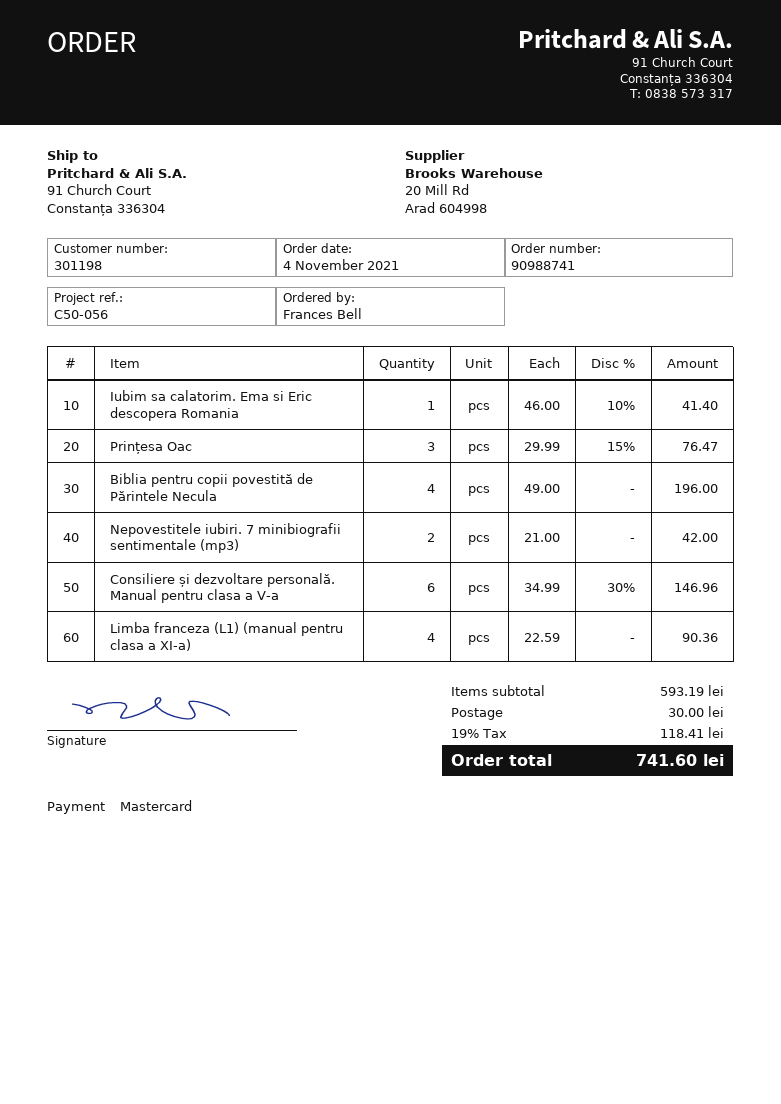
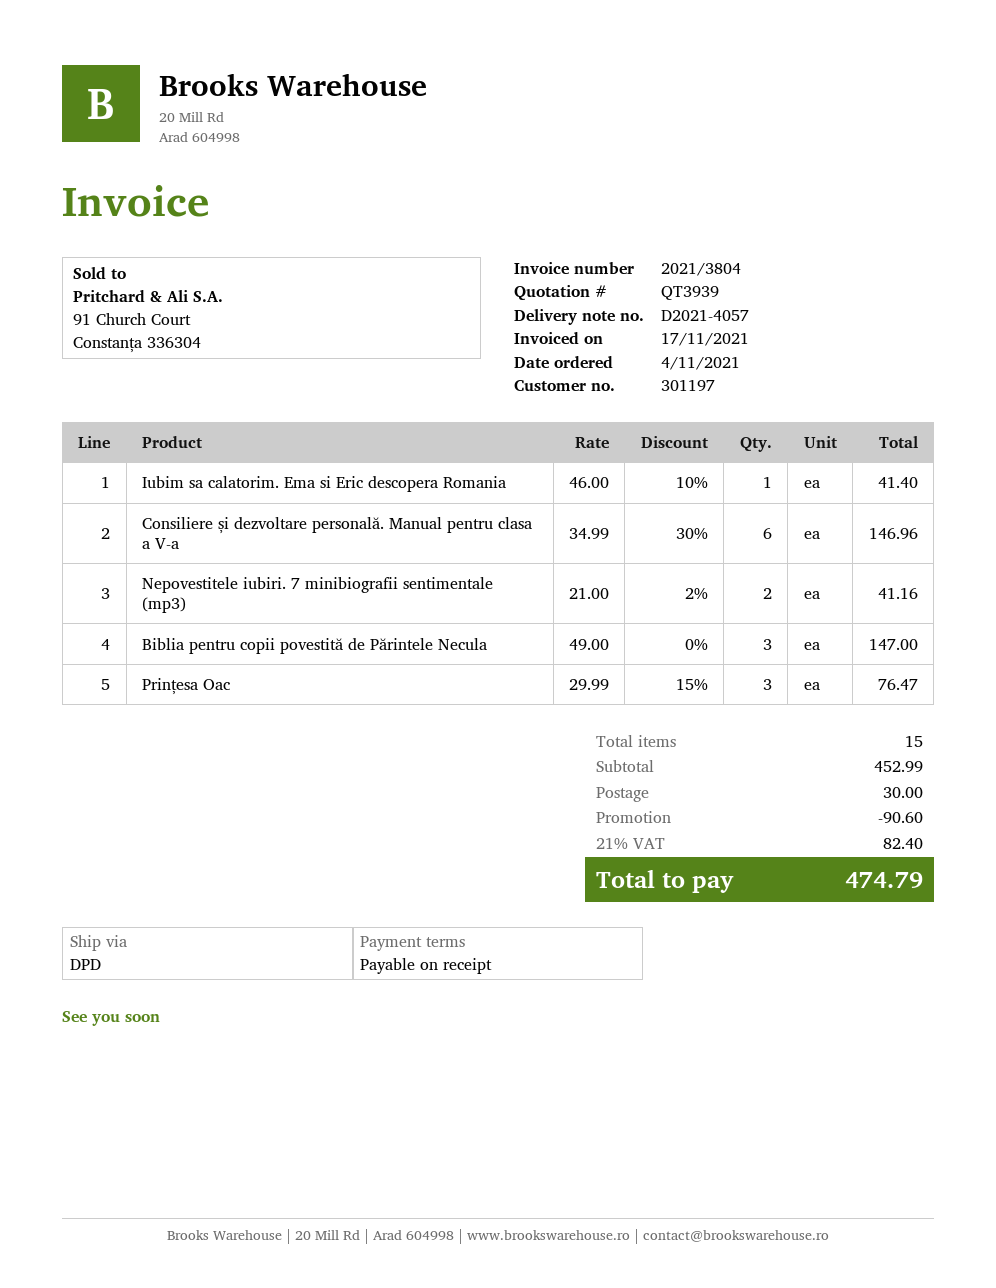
customer number: 301198 -> 301197
Biblia pentru copii povestită de Părintele Necula: 4 x 49.00 = 196.00 -> 3 x 49.00 = 147.00
Nepovestitele iubiri. 7 minibiografii sentimentale (mp3): 2 x 21.00 = 42.00 -> 2 x 21.00 - 2% = 41.16
Limba franceza (L1) (manual pentru clasa a XI-a): 4 x 22.59 = 90.36 -> none
subtotal: 593.19 -> 452.99
discount: none -> 90.60
tax: 19% = 118.41 -> 21% = 82.40
total: 741.60 -> 474.79

